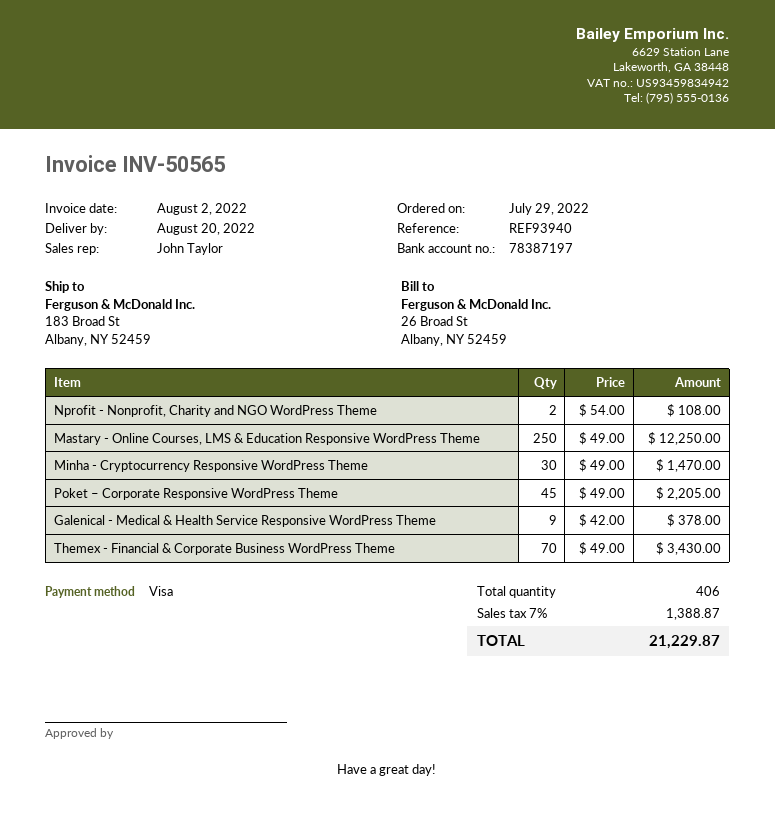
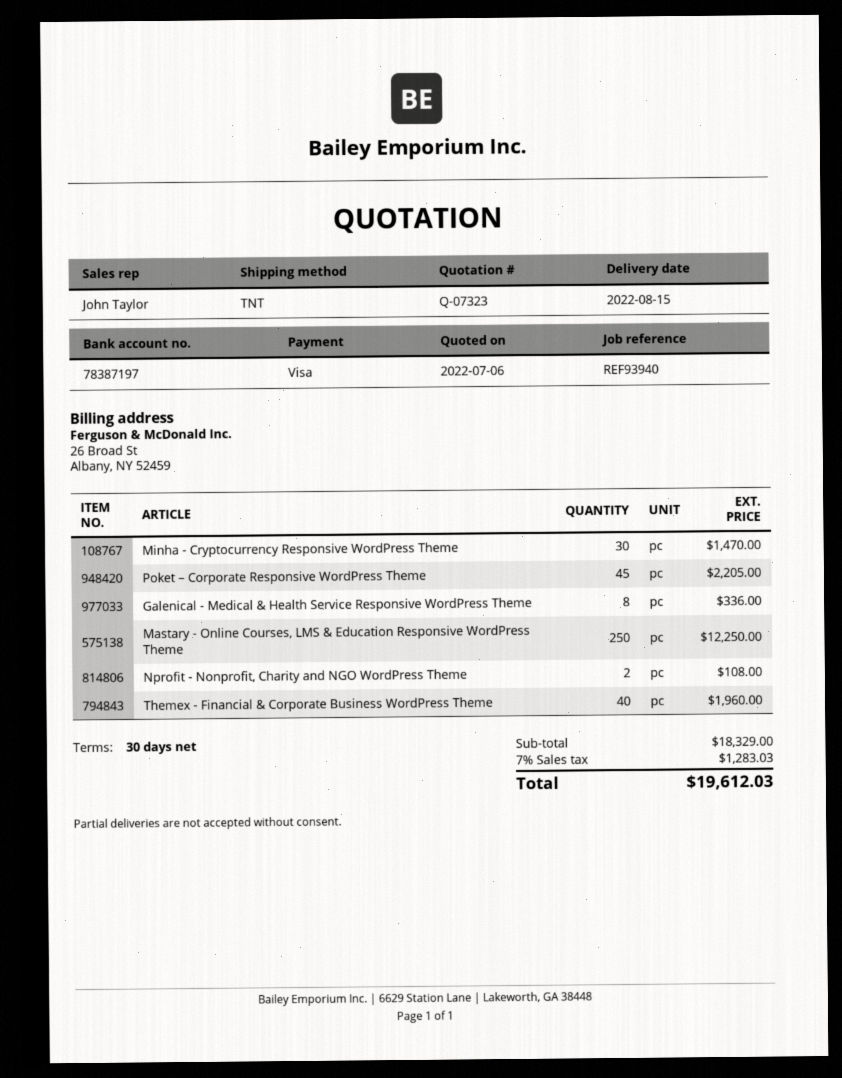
delivery date: 2022-08-20 -> 2022-08-15
Galenical - Medical & Health Service Responsive WordPress Theme: 9 for 378.00 -> 8 for 336.00
Themex - Financial & Corporate Business WordPress Theme: 70 for 3430.00 -> 40 for 1960.00
tax: 7% = 1388.87 -> 7% = 1283.03
total: 21229.87 -> 19612.03

